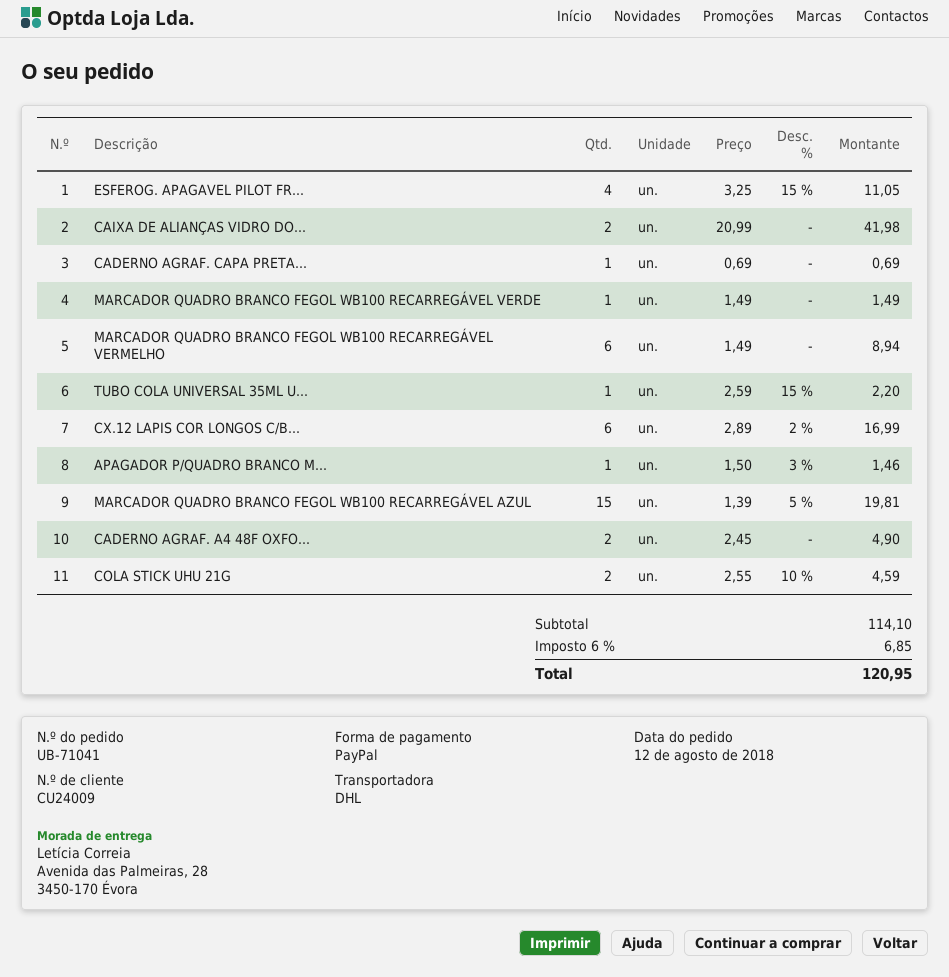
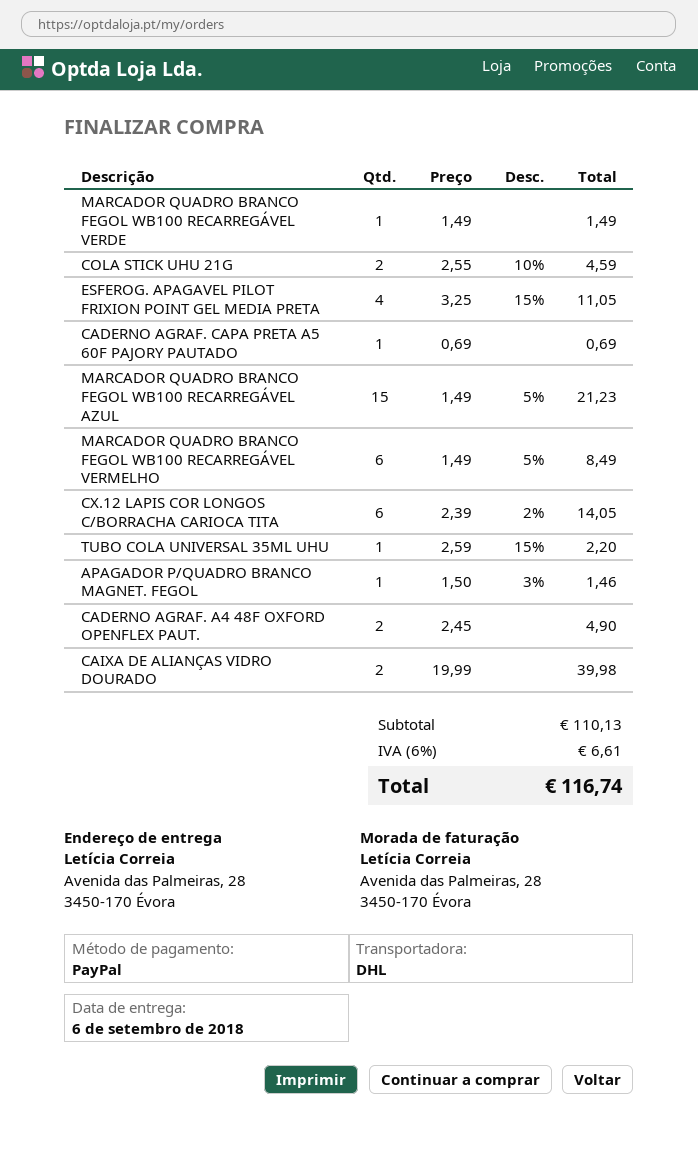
CAIXA DE ALIANÇAS VIDRO DO...: 2 x 20.99 = 41.98 -> 2 x 19.99 = 39.98
MARCADOR QUADRO BRANCO FEGOL WB100 RECARREGÁVEL VERMELHO: 6 x 1.49 = 8.94 -> 6 x 1.49 - 5% = 8.49
CX.12 LAPIS COR LONGOS C/B...: 6 x 2.89 - 2% = 16.99 -> 6 x 2.39 - 2% = 14.05
MARCADOR QUADRO BRANCO FEGOL WB100 RECARREGÁVEL AZUL: 15 x 1.39 - 5% = 19.81 -> 15 x 1.49 - 5% = 21.23
subtotal: 114.10 -> 110.13
tax: 6% = 6.85 -> 6% = 6.61
total: 120.95 -> 116.74

